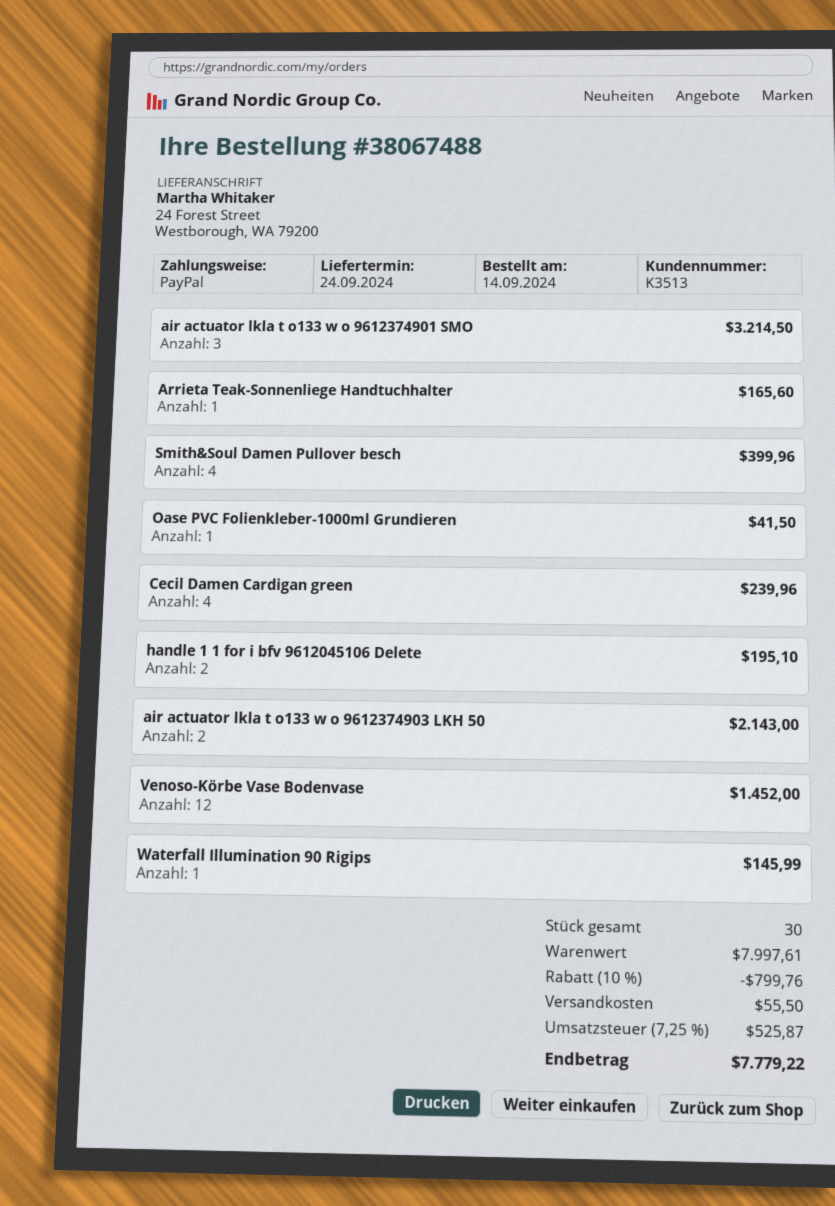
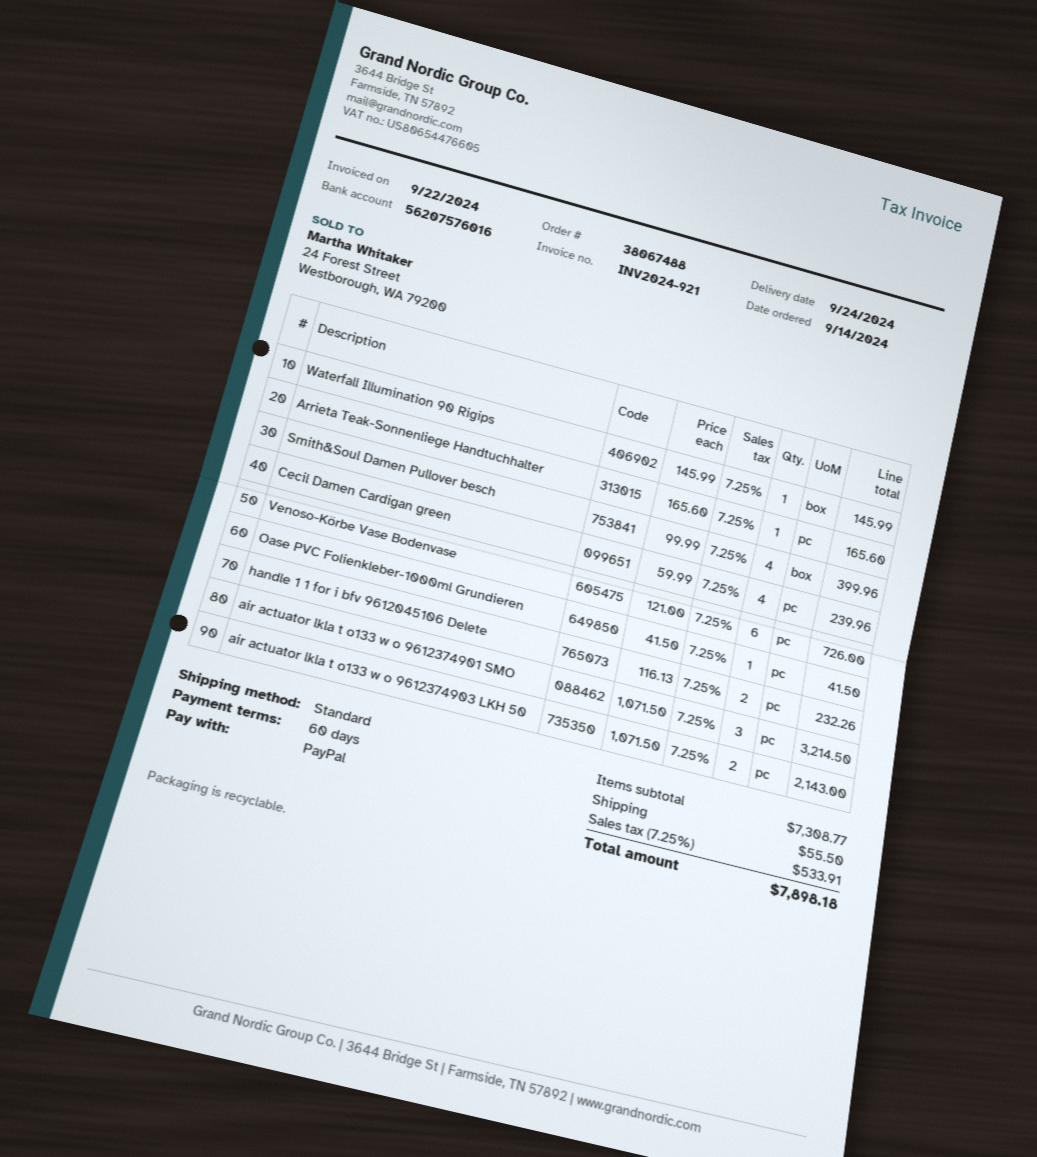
handle 1 1 for i bfv 9612045106 Delete: 2 for 195.10 -> 2 for 232.26
Venoso-Körbe Vase Bodenvase: 12 for 1452.00 -> 6 for 726.00
subtotal: 7997.61 -> 7308.77
discount: 10% = 799.76 -> none
tax: 7.25% = 525.87 -> 7.25% = 533.91
total: 7779.22 -> 7898.18

